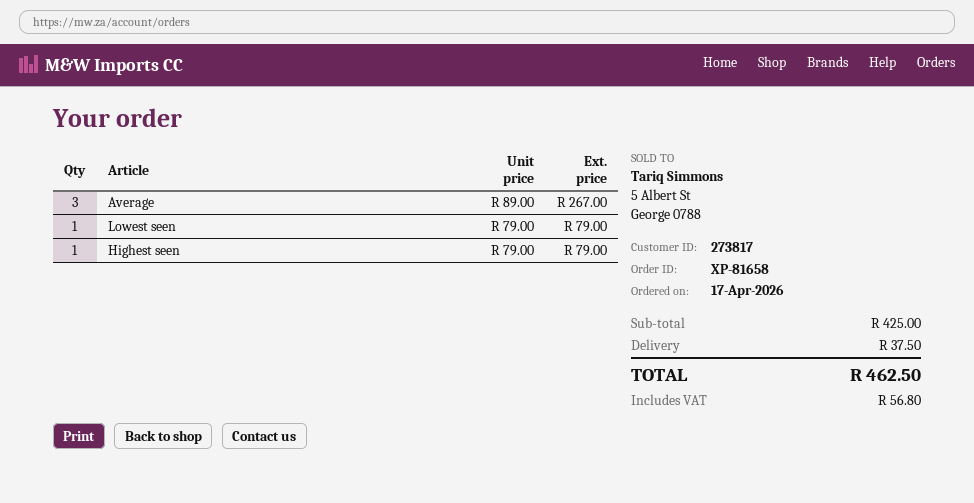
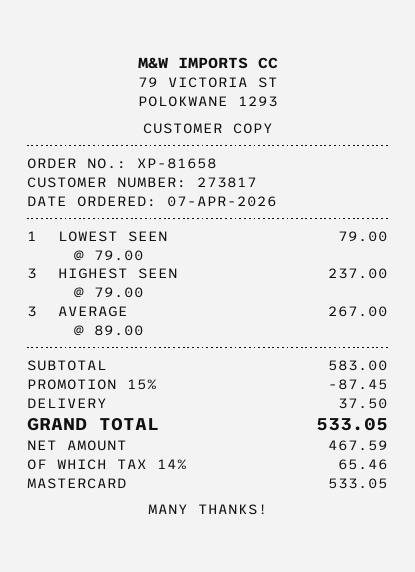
order date: 2026-04-17 -> 2026-04-07
Highest seen: 1 x 79.00 = 79.00 -> 3 x 79.00 = 237.00
subtotal: 425.00 -> 583.00
discount: none -> 15% = 87.45
tax: 56.80 -> 65.46
total: 462.50 -> 533.05

